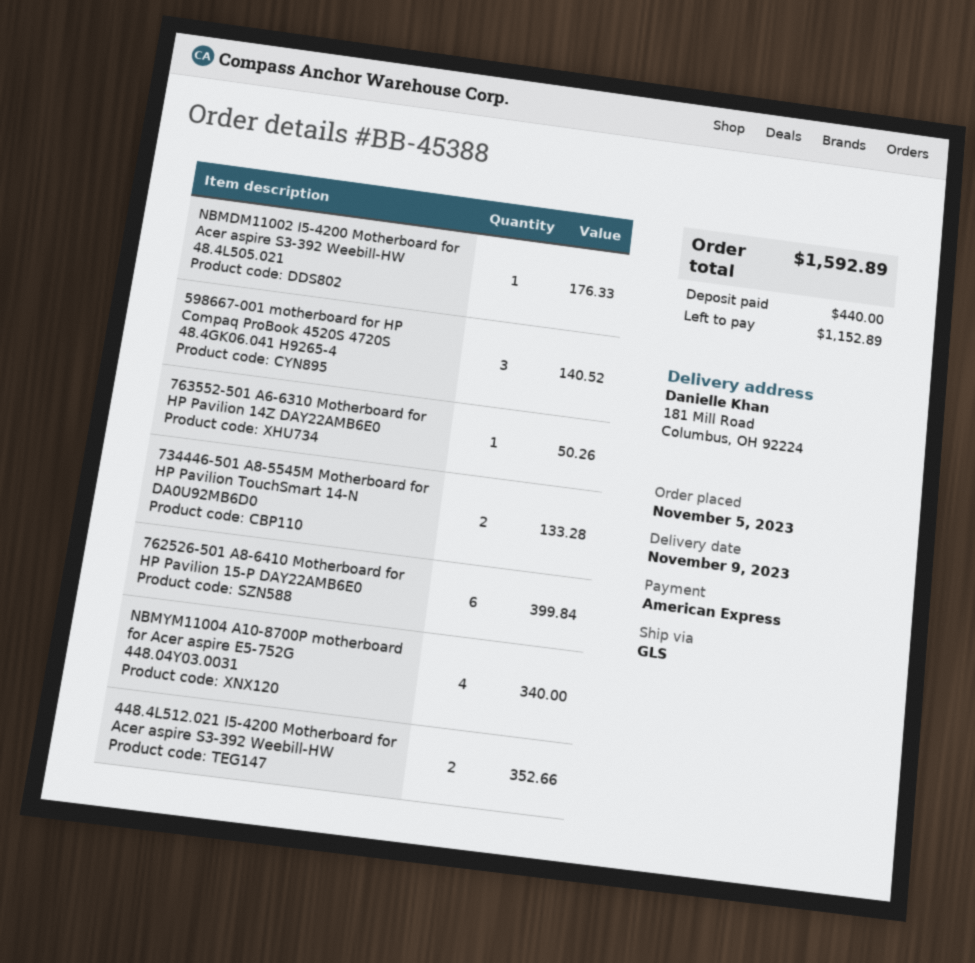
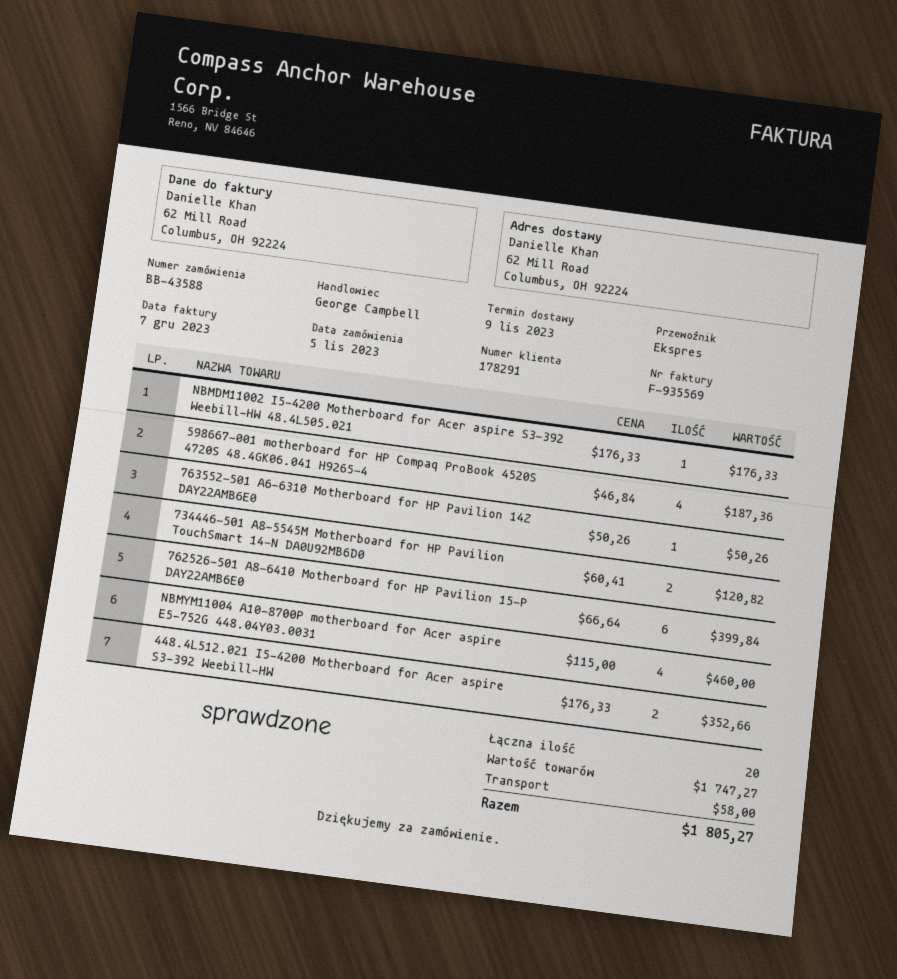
order number: BB-45388 -> BB-43588
shipping method: GLS -> express
ship to: 181 Mill Road, Columbus, OH 92224 -> 62 Mill Road, Columbus, OH 92224
598667-001 motherboard for HP Compaq ProBook 4520S 4720S 48.4GK06.041 H9265-4: 3 for 140.52 -> 4 for 187.36
734446-501 A8-5545M Motherboard for HP Pavilion TouchSmart 14-N DA0U92MB6D0: 2 for 133.28 -> 2 for 120.82
NBMYM11004 A10-8700P motherboard for Acer aspire E5-752G 448.04Y03.0031: 4 for 340.00 -> 4 for 460.00
shipping: none -> 58.00
total: 1592.89 -> 1805.27

